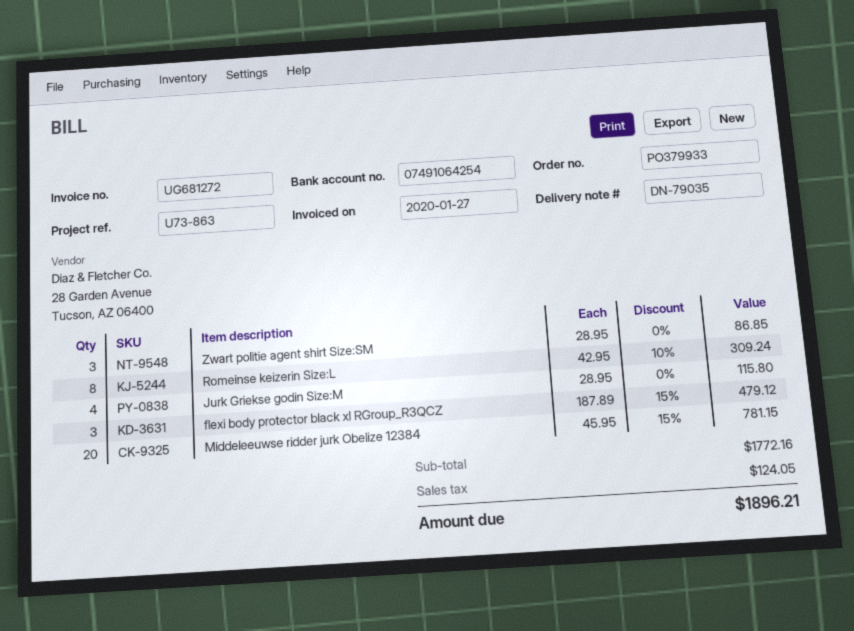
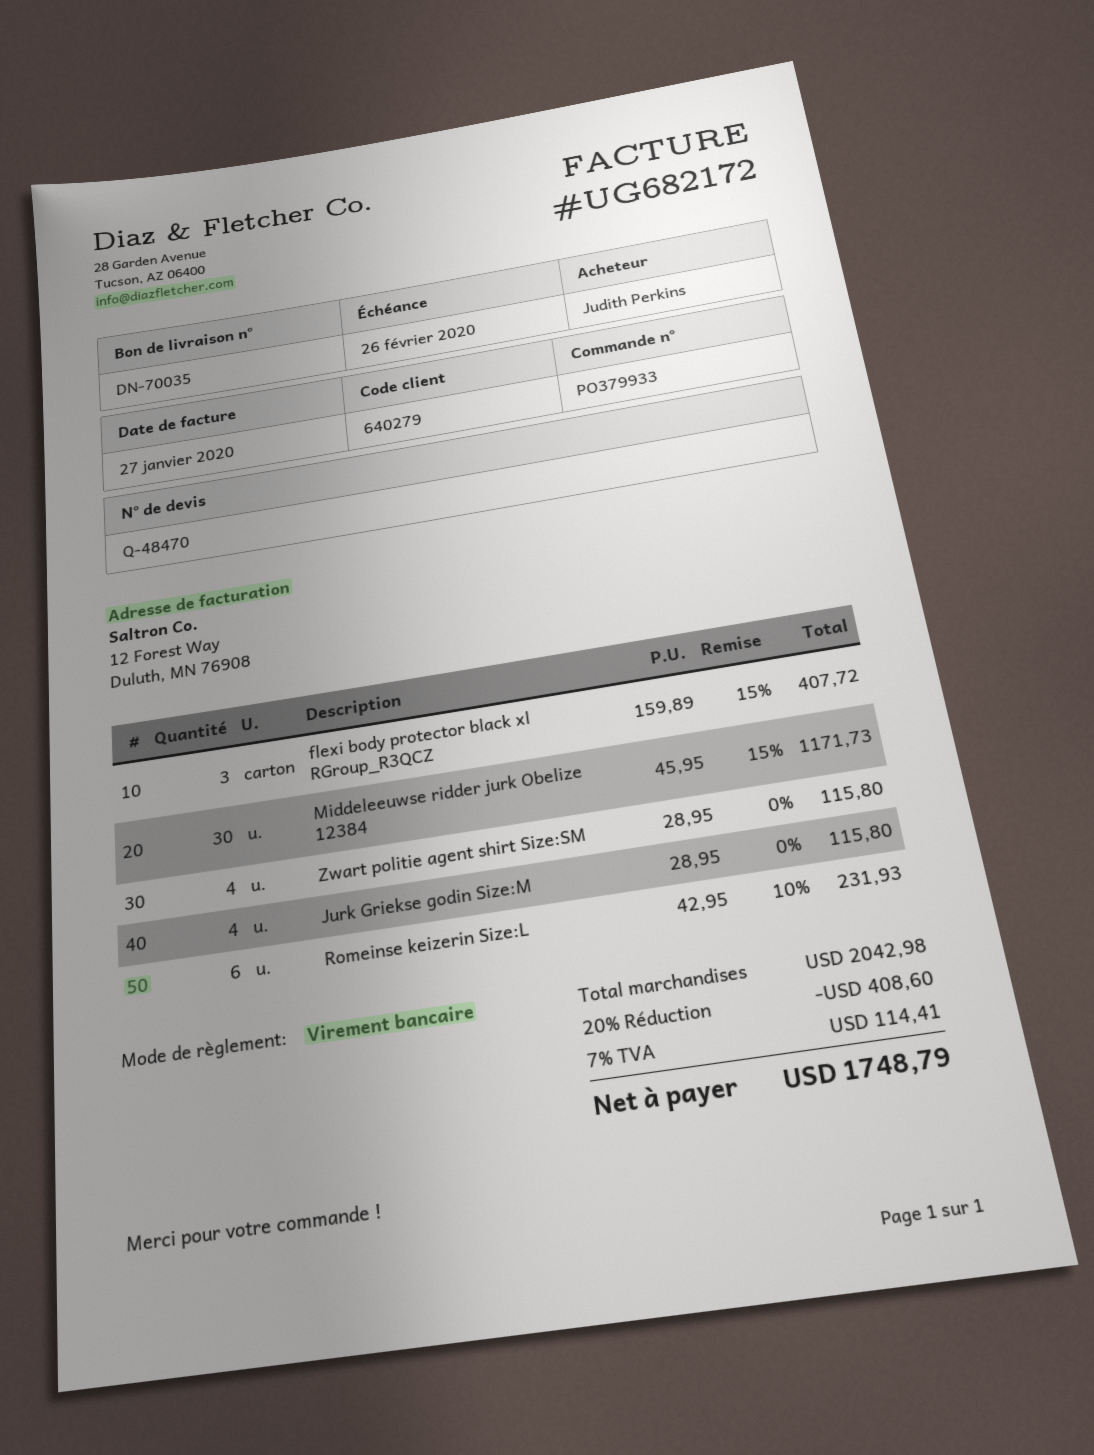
delivery note number: DN-79035 -> DN-70035
invoice number: UG681272 -> UG682172
Zwart politie agent shirt Size:SM: 3 x 28.95 = 86.85 -> 4 x 28.95 = 115.80
Romeinse keizerin Size:L: 8 x 42.95 - 10% = 309.24 -> 6 x 42.95 - 10% = 231.93
flexi body protector black xl RGroup_R3QCZ: 3 x 187.89 - 15% = 479.12 -> 3 x 159.89 - 15% = 407.72
Middeleeuwse ridder jurk Obelize 12384: 20 x 45.95 - 15% = 781.15 -> 30 x 45.95 - 15% = 1171.73
subtotal: 1772.16 -> 2042.98
discount: none -> 20% = 408.60
tax: 124.05 -> 114.41
total: 1896.21 -> 1748.79

